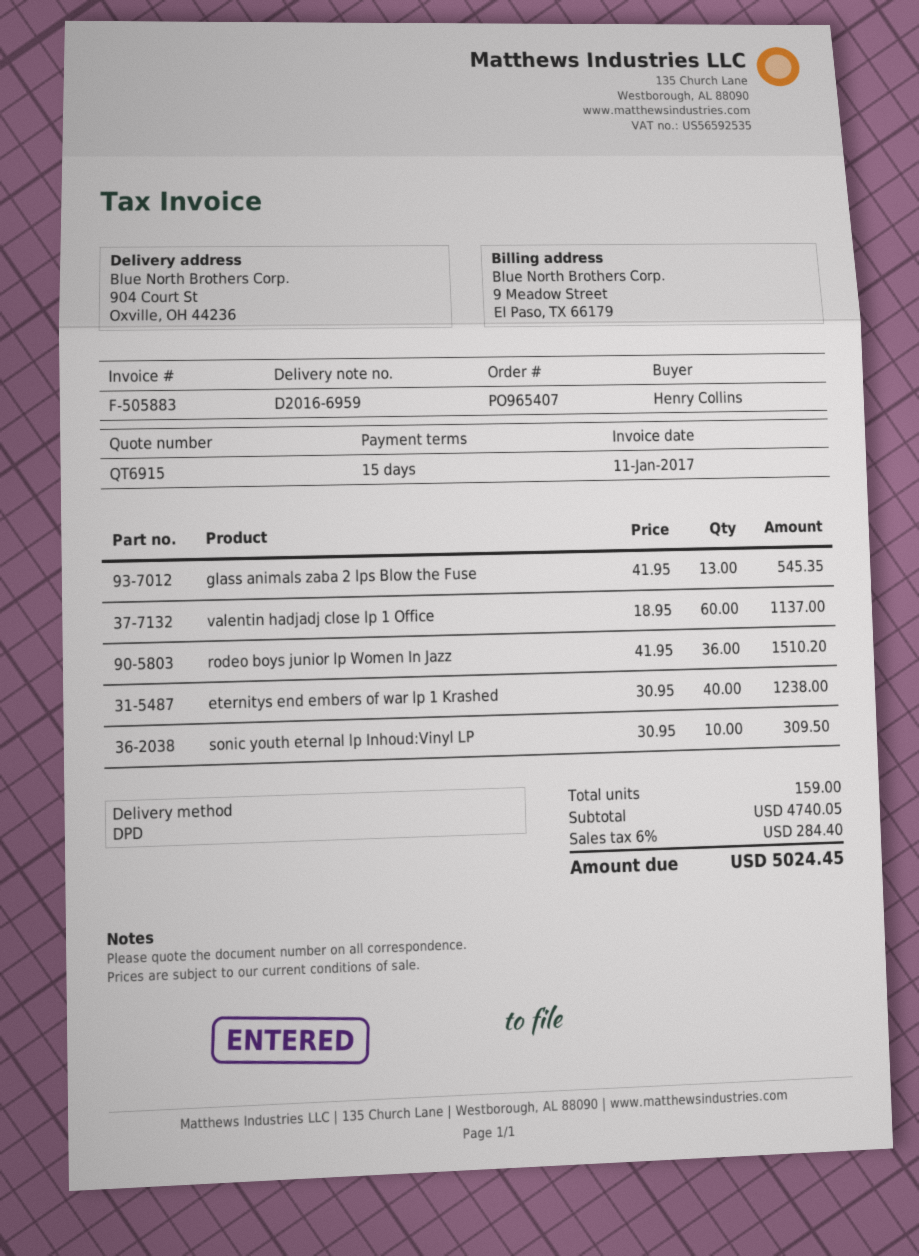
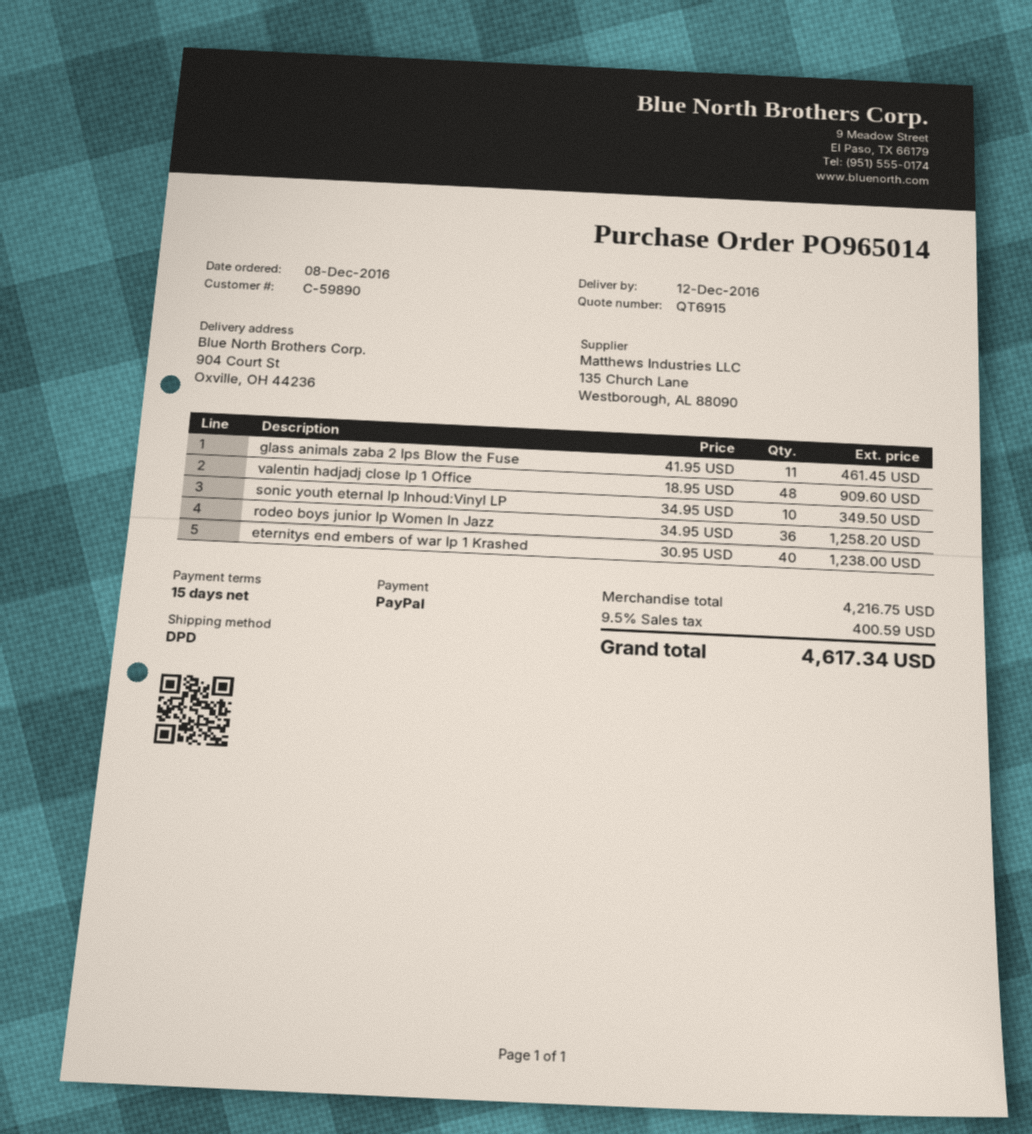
order number: PO965407 -> PO965014
glass animals zaba 2 lps Blow the Fuse: 13 x 41.95 = 545.35 -> 11 x 41.95 = 461.45
valentin hadjadj close lp 1 Office: 60 x 18.95 = 1137.00 -> 48 x 18.95 = 909.60
rodeo boys junior lp Women In Jazz: 36 x 41.95 = 1510.20 -> 36 x 34.95 = 1258.20
sonic youth eternal lp Inhoud:Vinyl LP: 10 x 30.95 = 309.50 -> 10 x 34.95 = 349.50
subtotal: 4740.05 -> 4216.75
tax: 6% = 284.40 -> 9.5% = 400.59
total: 5024.45 -> 4617.34

